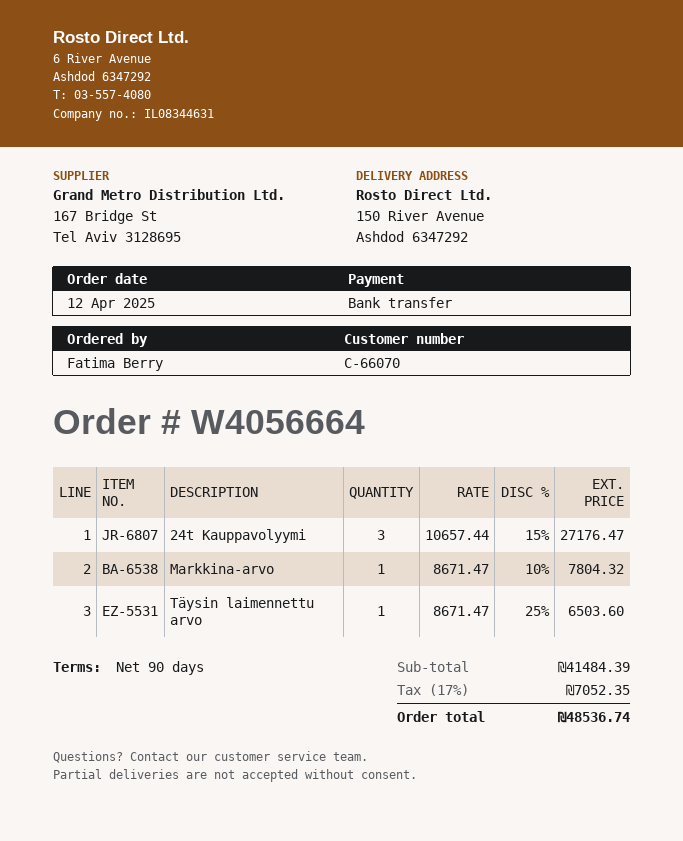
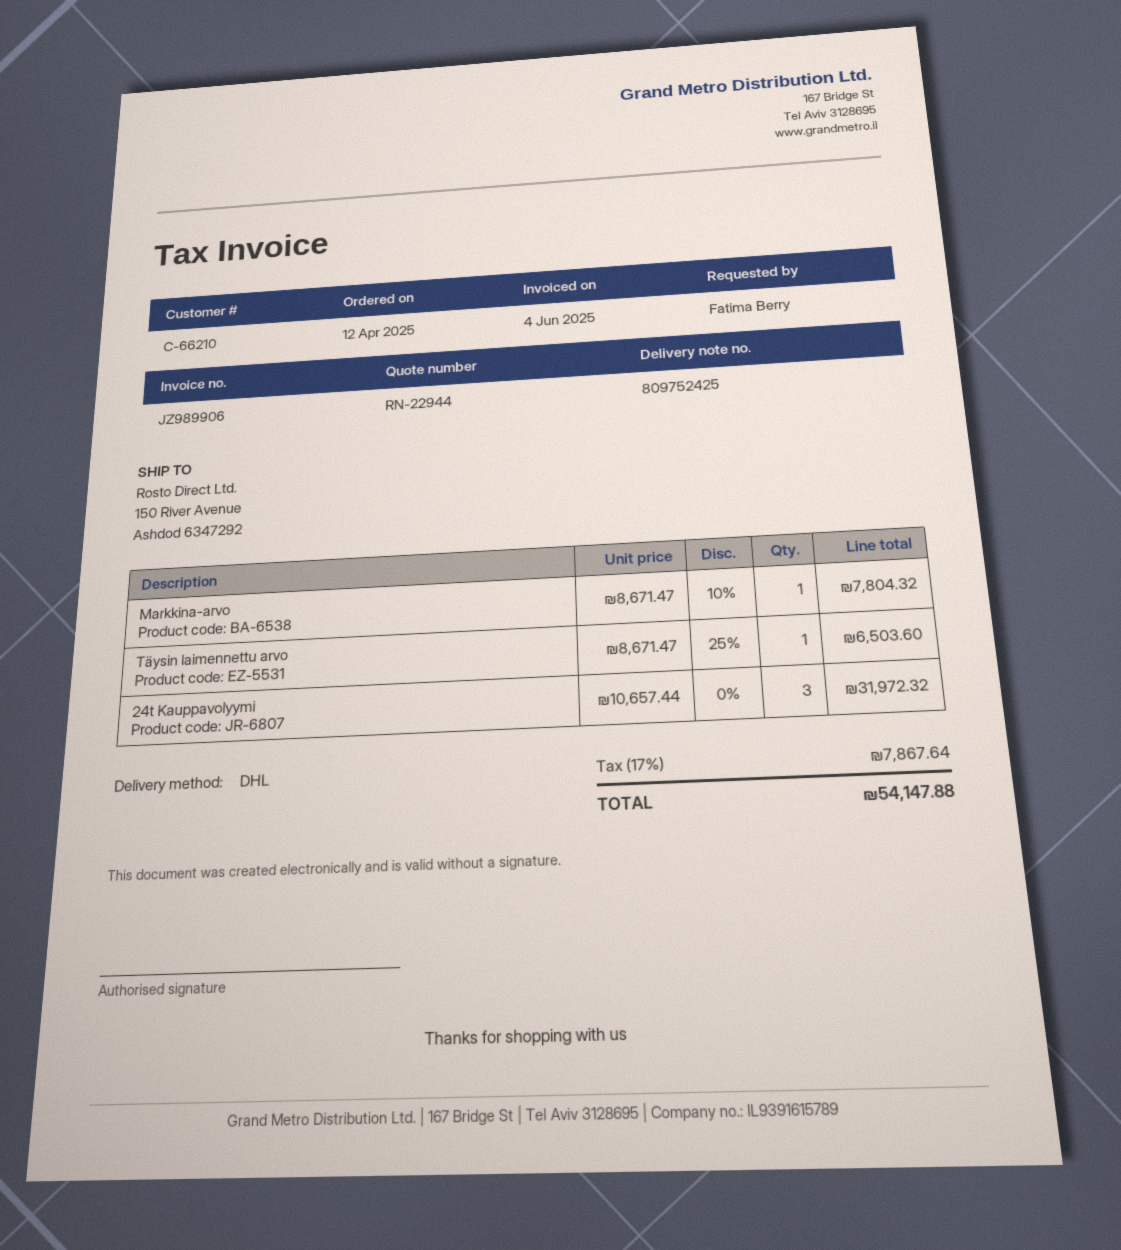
customer number: C-66070 -> C-66210
24t Kauppavolyymi: 3 x 10657.44 - 15% = 27176.47 -> 3 x 10657.44 = 31972.32
tax: 17% = 7052.35 -> 17% = 7867.64
total: 48536.74 -> 54147.88

